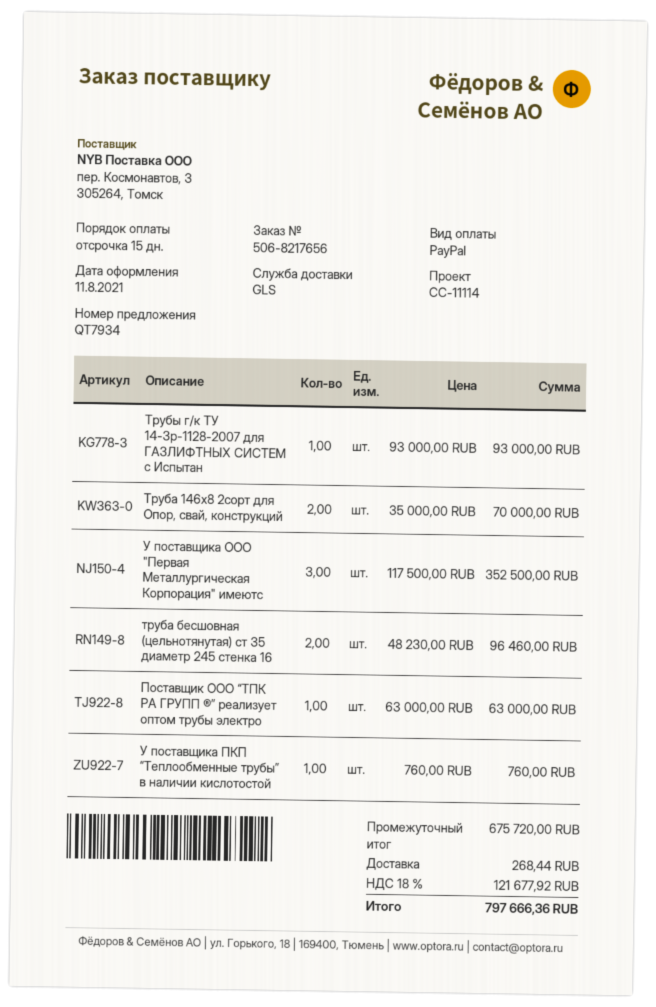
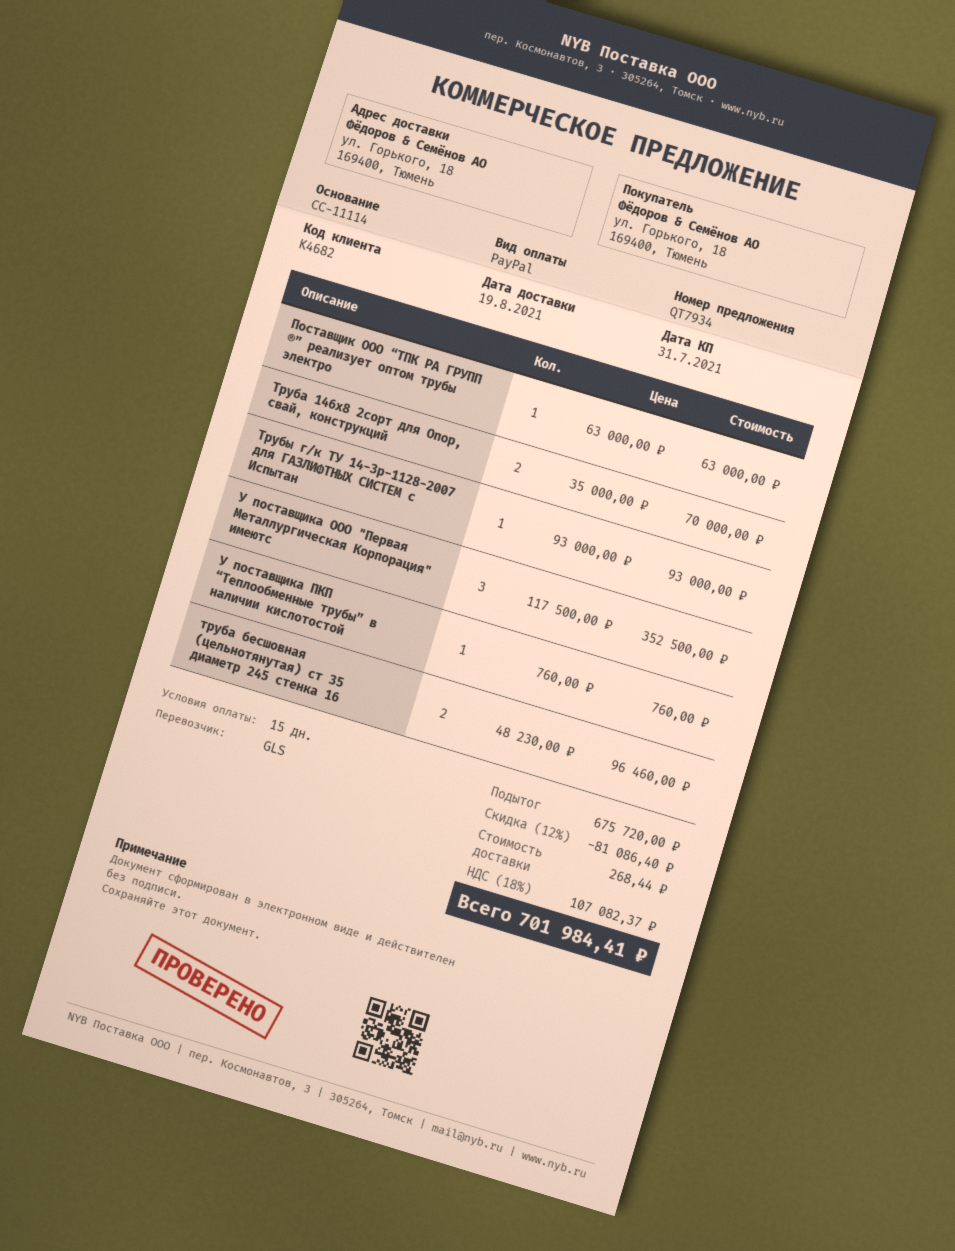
discount: none -> 12% = 81086.40
tax: 18% = 121677.92 -> 18% = 107082.37
total: 797666.36 -> 701984.41

